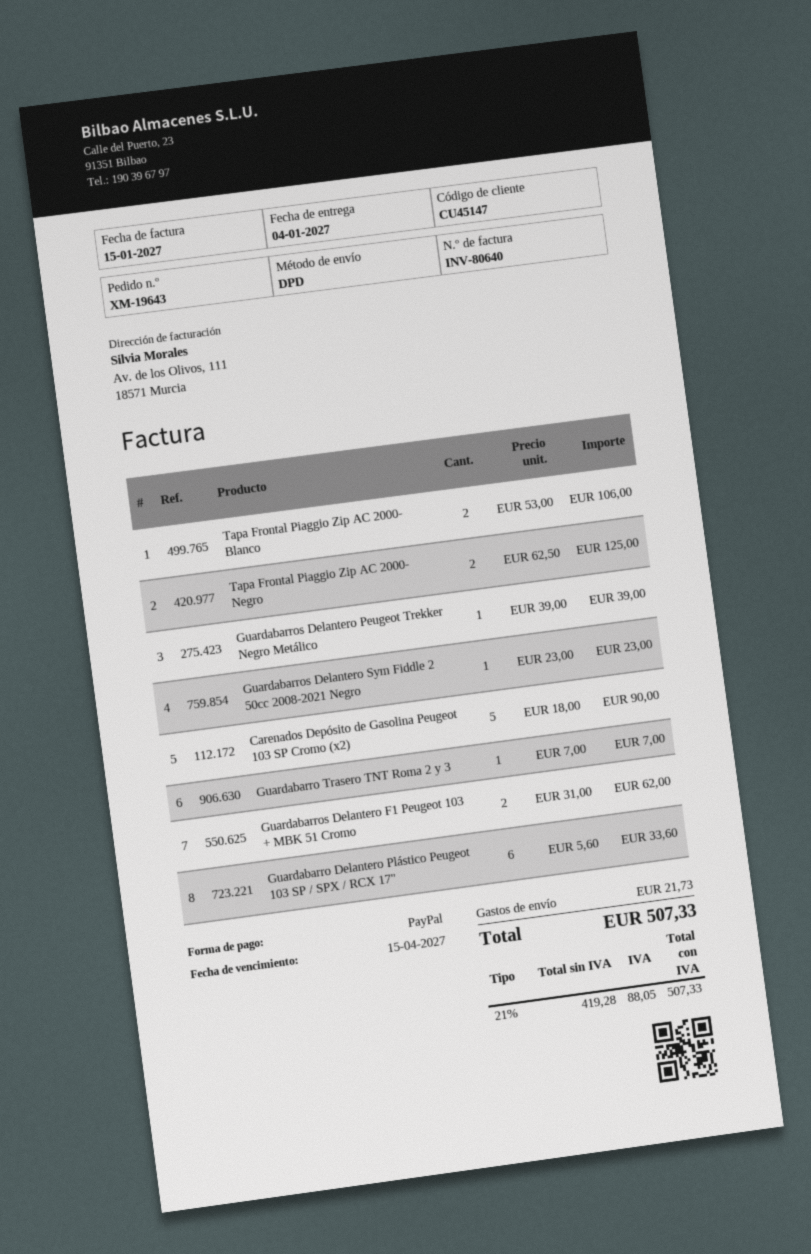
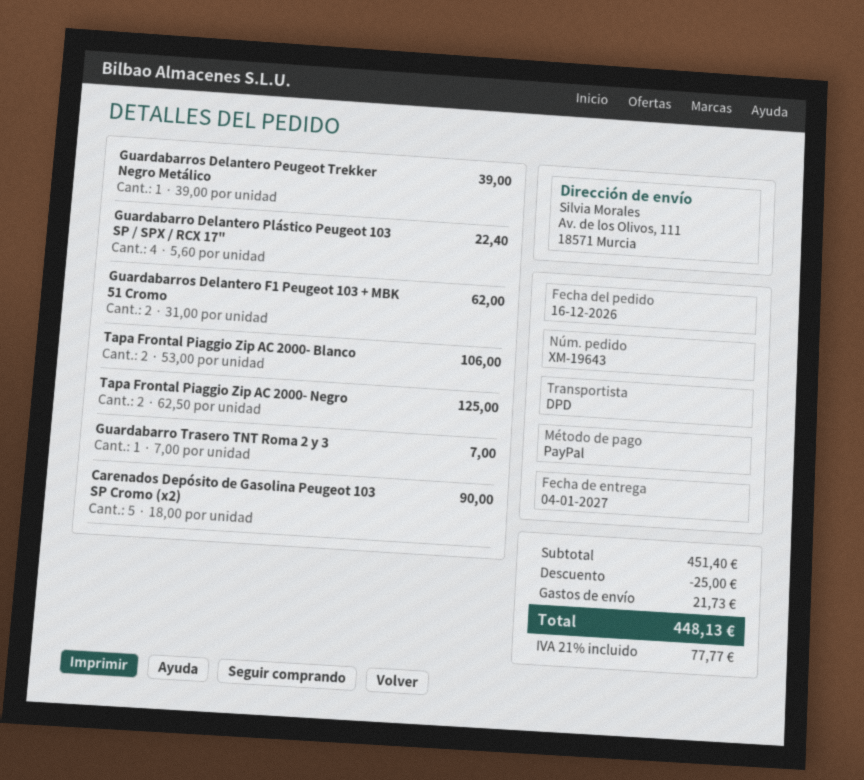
Guardabarros Delantero Sym Fiddle 2 50cc 2008-2021 Negro: 1 x 23.00 = 23.00 -> none
Guardabarro Delantero Plástico Peugeot 103 SP / SPX / RCX 17": 6 x 5.60 = 33.60 -> 4 x 5.60 = 22.40
discount: none -> 25.00
tax: 21% = 88.05 -> 21% = 77.77
total: 507.33 -> 448.13

